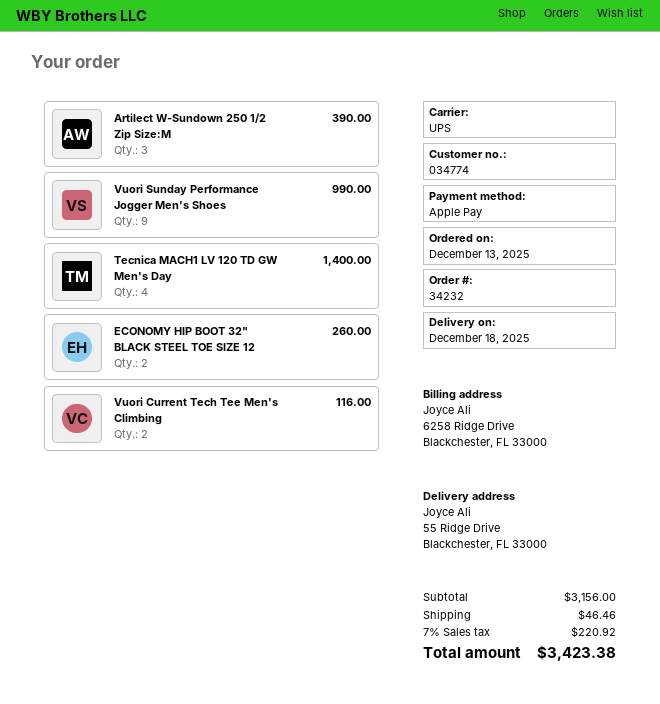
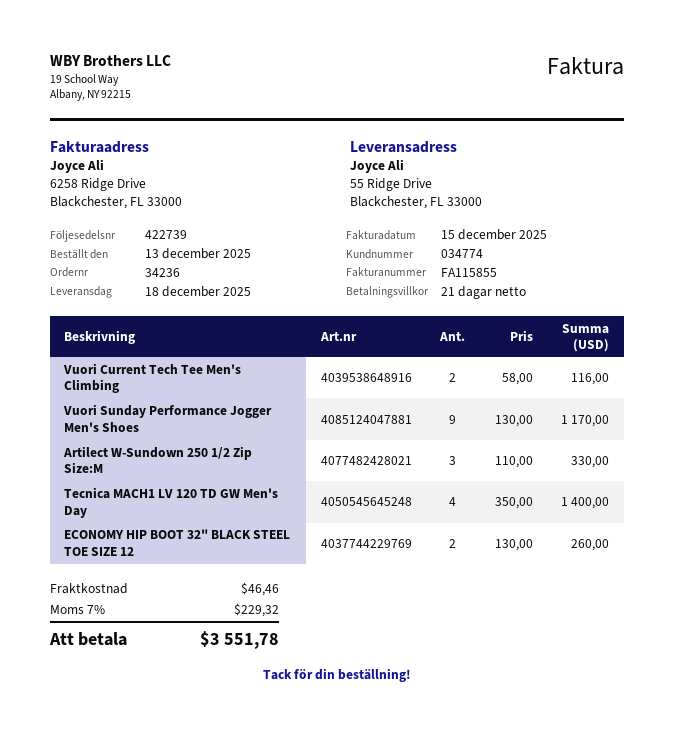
order number: 34232 -> 34236
Artilect W-Sundown 250 1/2 Zip Size:M: 3 for 390.00 -> 3 for 330.00
Vuori Sunday Performance Jogger Men's Shoes: 9 for 990.00 -> 9 for 1170.00
tax: 7% = 220.92 -> 7% = 229.32
total: 3423.38 -> 3551.78

